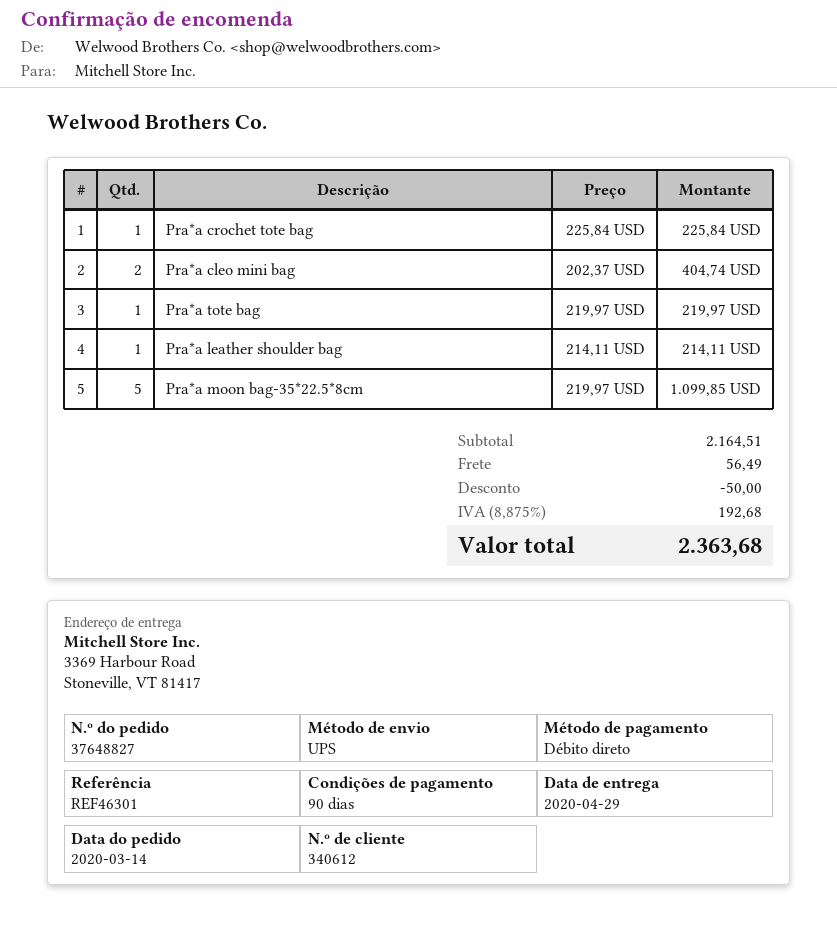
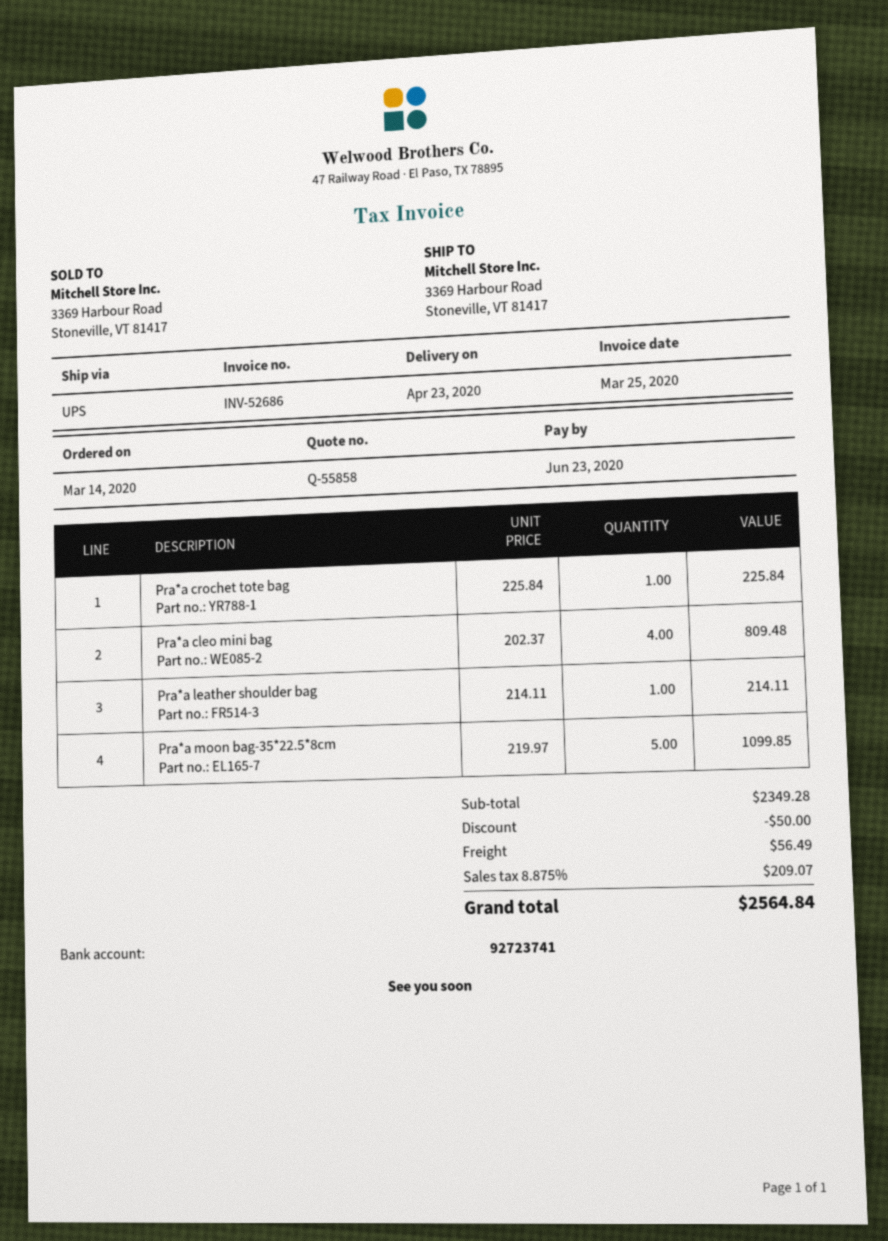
delivery date: 2020-04-29 -> 2020-04-23
Pra*a cleo mini bag: 2 x 202.37 = 404.74 -> 4 x 202.37 = 809.48
Pra*a tote bag: 1 x 219.97 = 219.97 -> none
subtotal: 2164.51 -> 2349.28
tax: 8.875% = 192.68 -> 8.875% = 209.07
total: 2363.68 -> 2564.84

